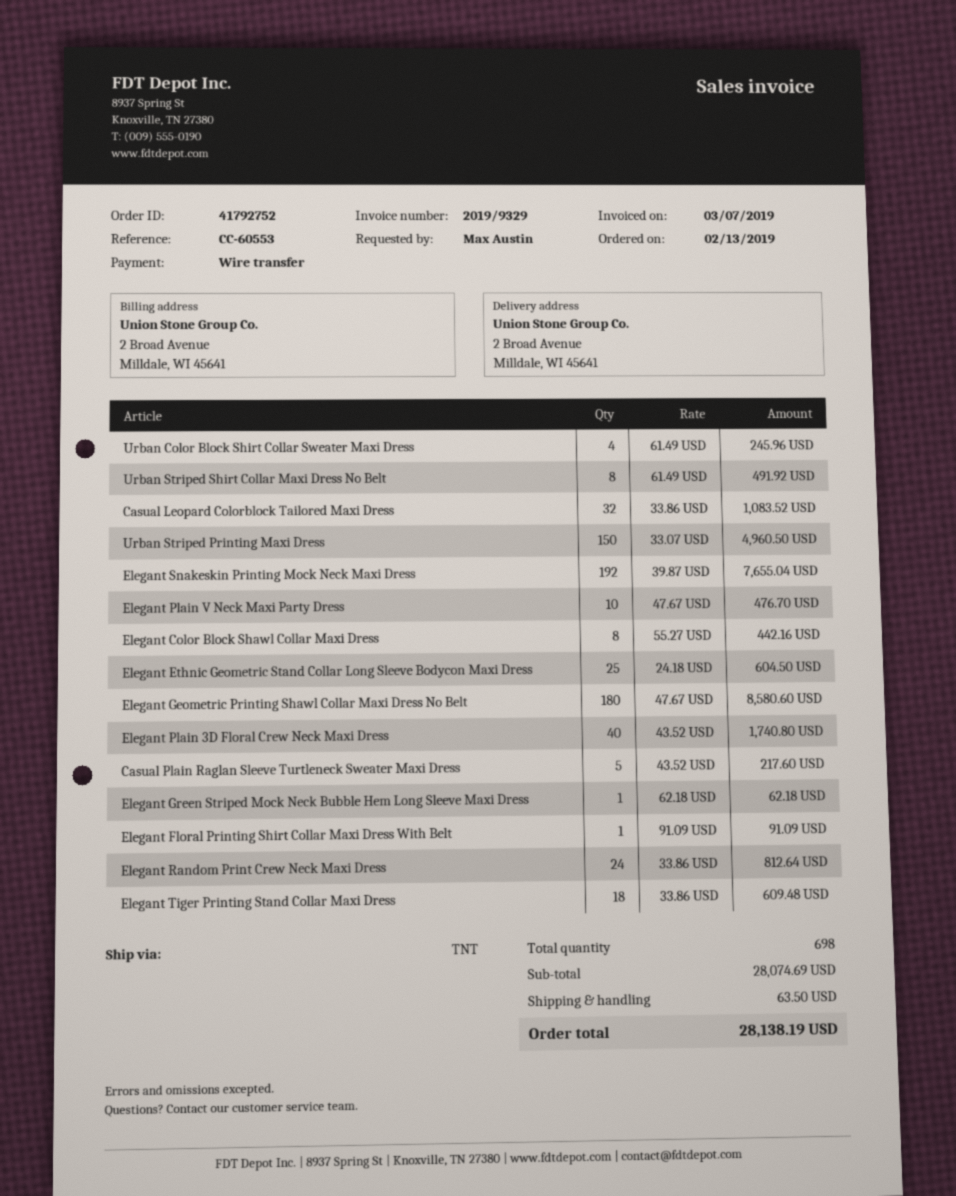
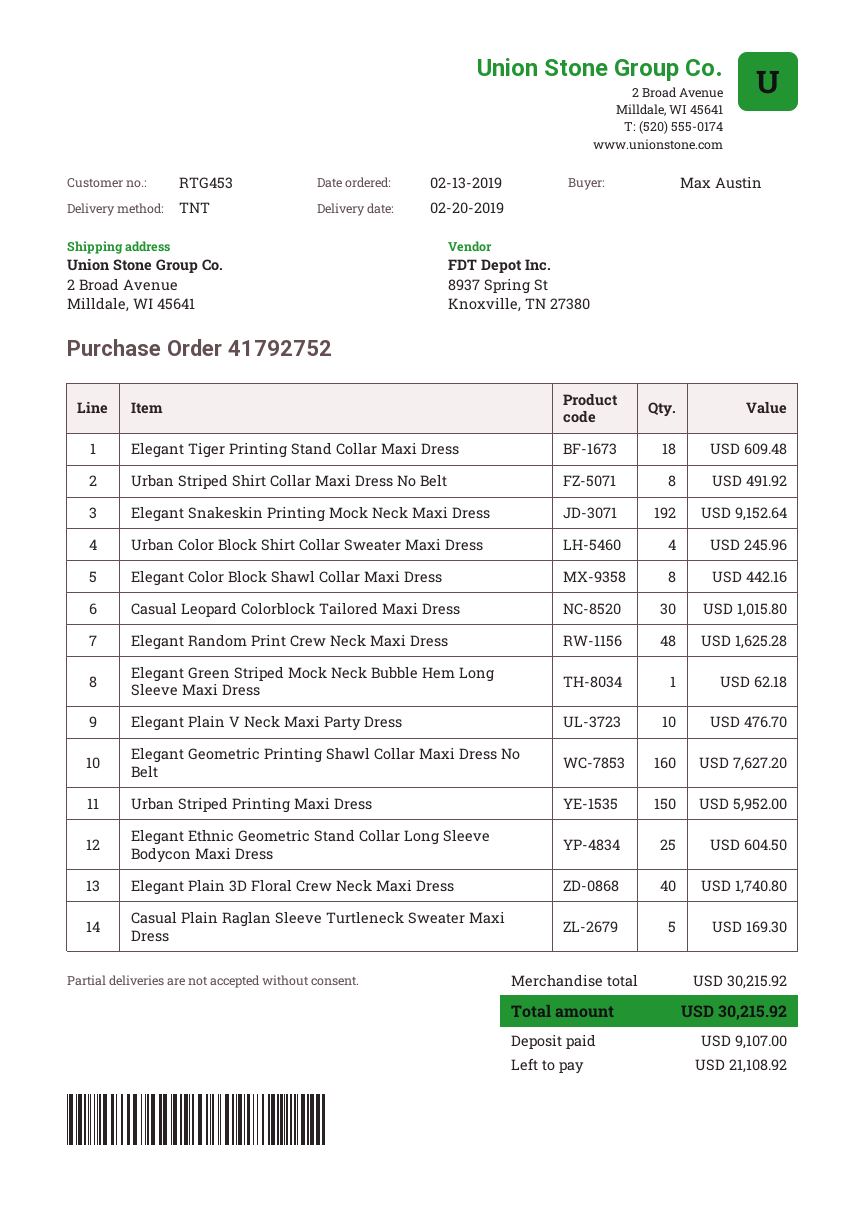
Casual Leopard Colorblock Tailored Maxi Dress: 32 for 1083.52 -> 30 for 1015.80
Urban Striped Printing Maxi Dress: 150 for 4960.50 -> 150 for 5952.00
Elegant Snakeskin Printing Mock Neck Maxi Dress: 192 for 7655.04 -> 192 for 9152.64
Elegant Geometric Printing Shawl Collar Maxi Dress No Belt: 180 for 8580.60 -> 160 for 7627.20
Casual Plain Raglan Sleeve Turtleneck Sweater Maxi Dress: 5 for 217.60 -> 5 for 169.30
Elegant Floral Printing Shirt Collar Maxi Dress With Belt: 1 for 91.09 -> none
Elegant Random Print Crew Neck Maxi Dress: 24 for 812.64 -> 48 for 1625.28
subtotal: 28074.69 -> 30215.92
shipping: 63.50 -> none
total: 28138.19 -> 30215.92

